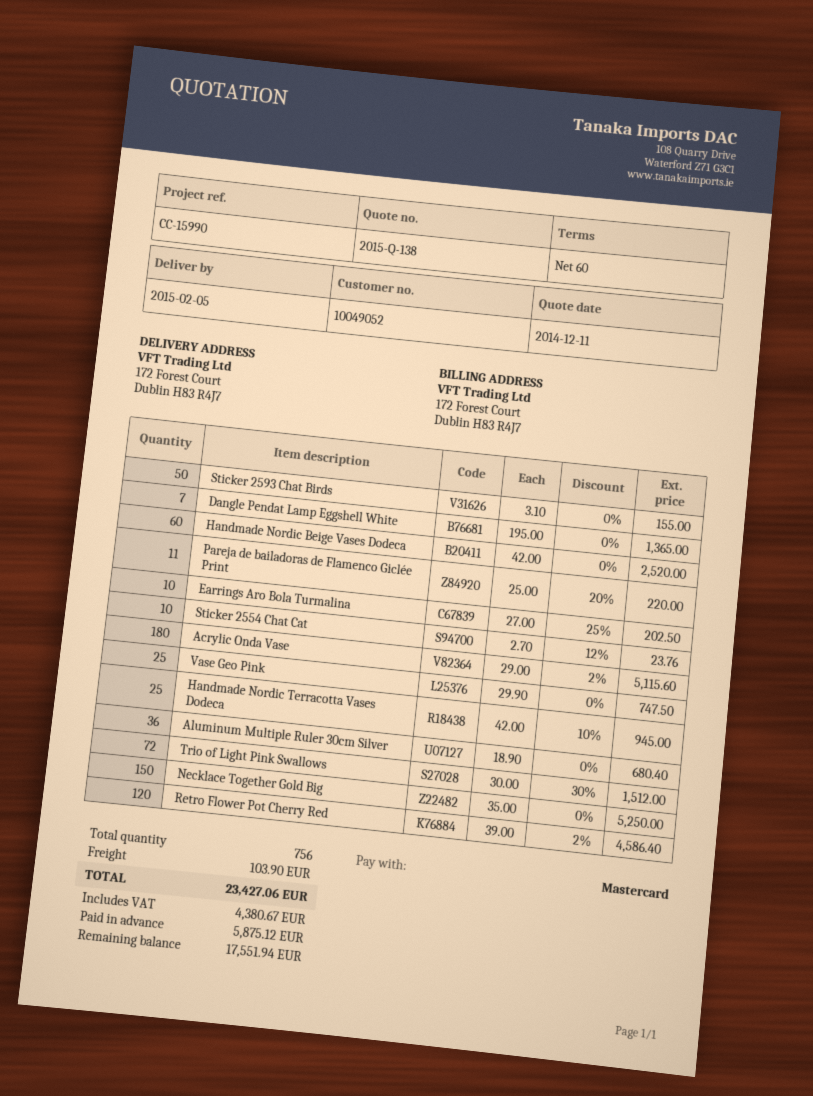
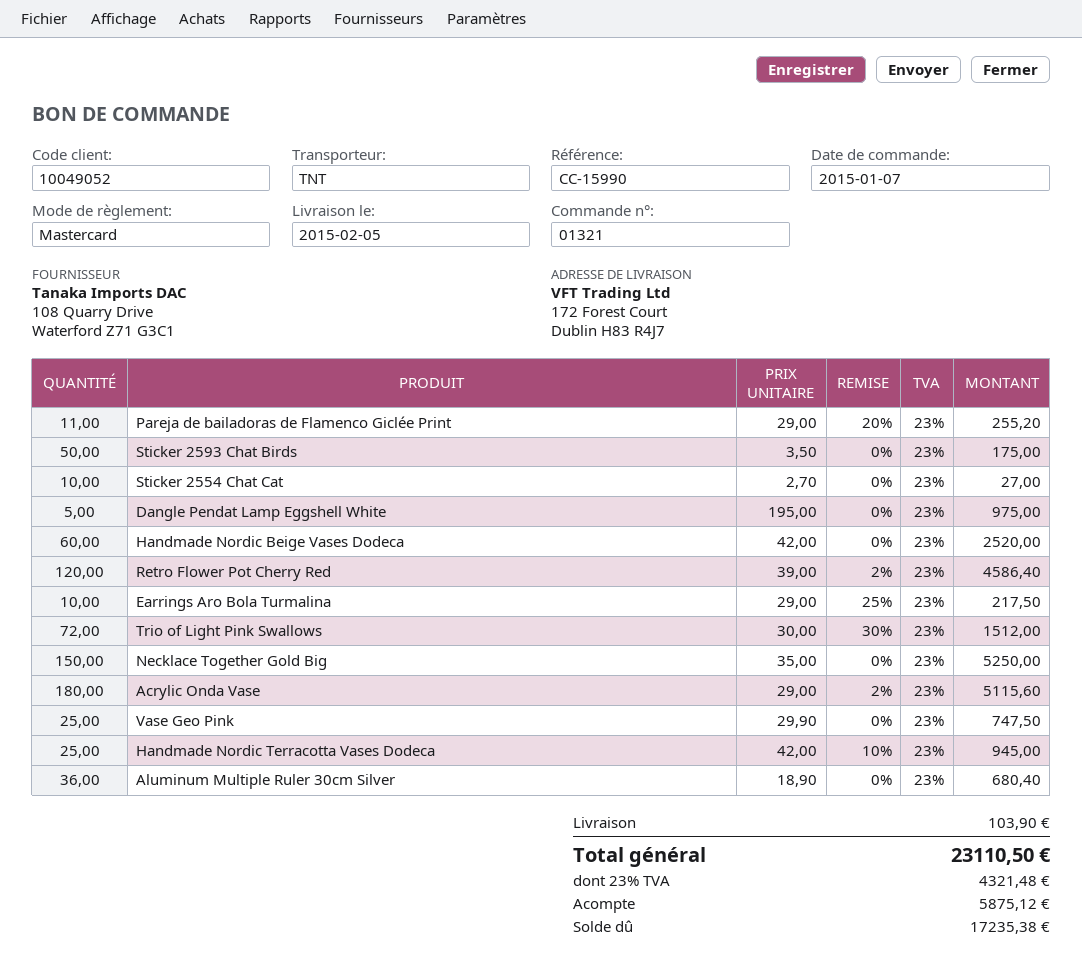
Sticker 2593 Chat Birds: 50 x 3.10 = 155.00 -> 50 x 3.50 = 175.00
Dangle Pendat Lamp Eggshell White: 7 x 195.00 = 1365.00 -> 5 x 195.00 = 975.00
Pareja de bailadoras de Flamenco Giclée Print: 11 x 25.00 - 20% = 220.00 -> 11 x 29.00 - 20% = 255.20
Earrings Aro Bola Turmalina: 10 x 27.00 - 25% = 202.50 -> 10 x 29.00 - 25% = 217.50
Sticker 2554 Chat Cat: 10 x 2.70 - 12% = 23.76 -> 10 x 2.70 = 27.00
tax: 4380.67 -> 4321.48
total: 23427.06 -> 23110.50
balance: 17551.94 -> 17235.38

